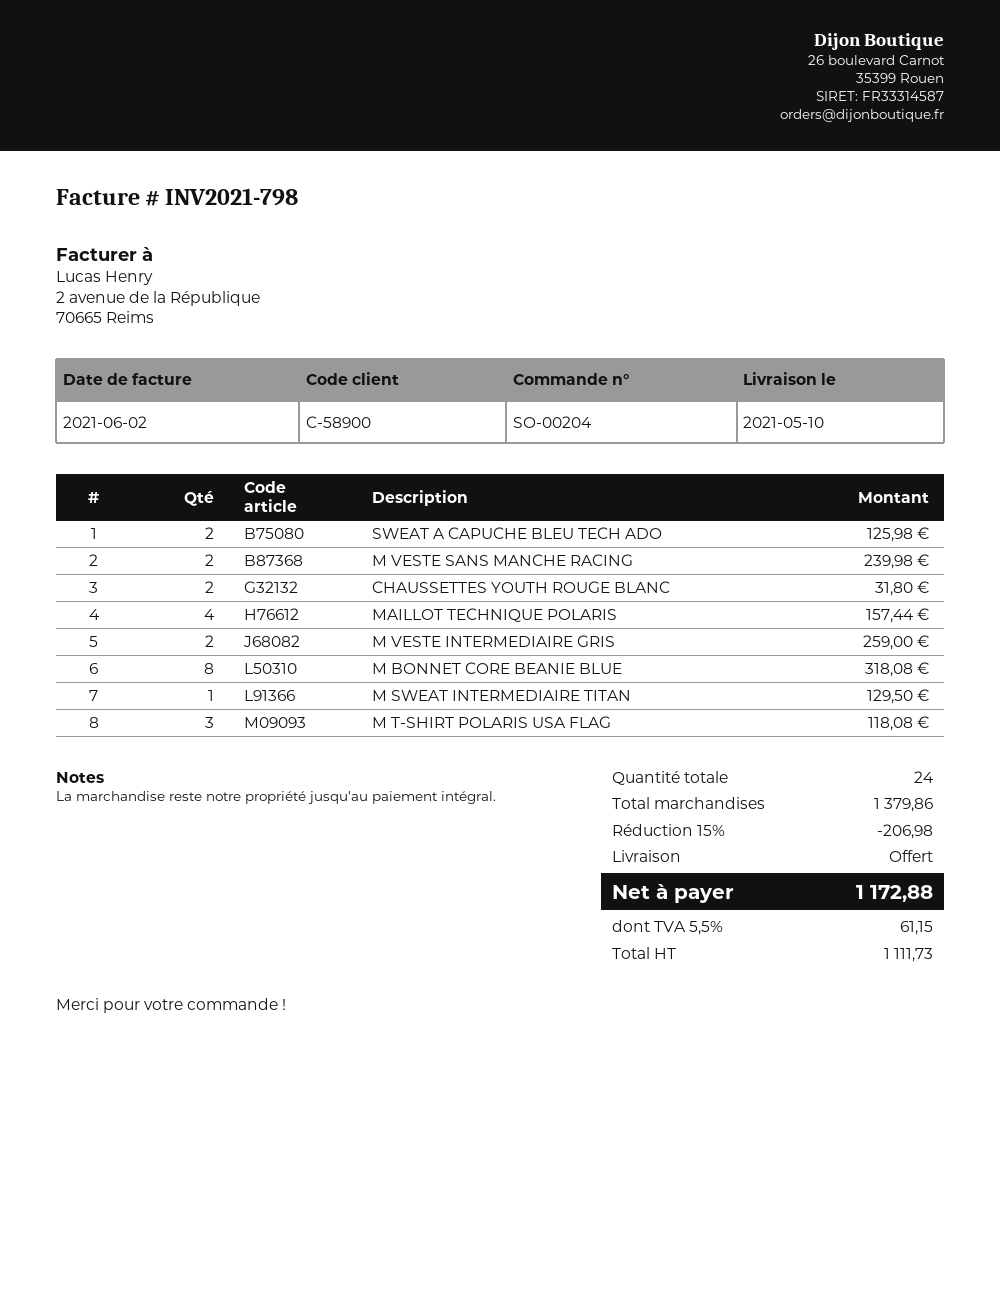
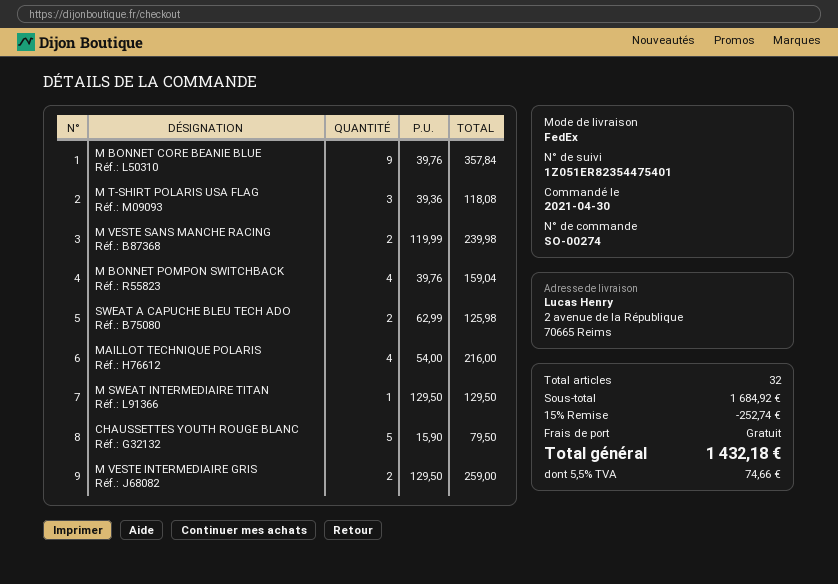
order number: SO-00204 -> SO-00274
CHAUSSETTES YOUTH ROUGE BLANC: 2 for 31.80 -> 5 for 79.50
MAILLOT TECHNIQUE POLARIS: 4 for 157.44 -> 4 for 216.00
M BONNET CORE BEANIE BLUE: 8 for 318.08 -> 9 for 357.84
M BONNET POMPON SWITCHBACK: none -> 4 for 159.04
total quantity: 24 -> 32
subtotal: 1379.86 -> 1684.92
discount: 15% = 206.98 -> 15% = 252.74
tax: 5.5% = 61.15 -> 5.5% = 74.66
total: 1172.88 -> 1432.18

